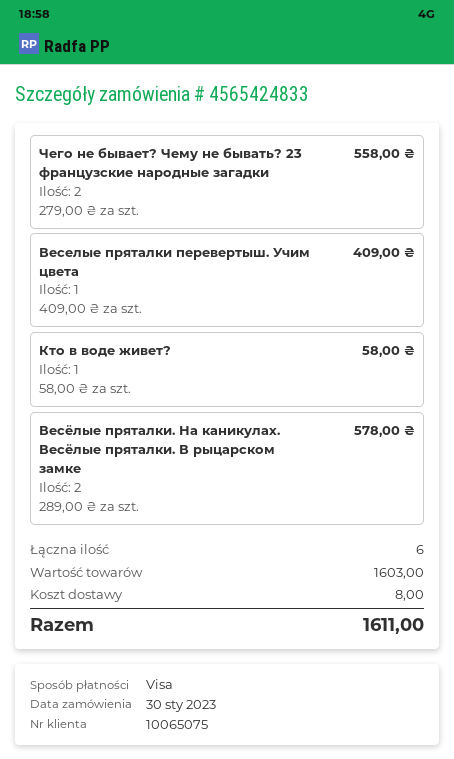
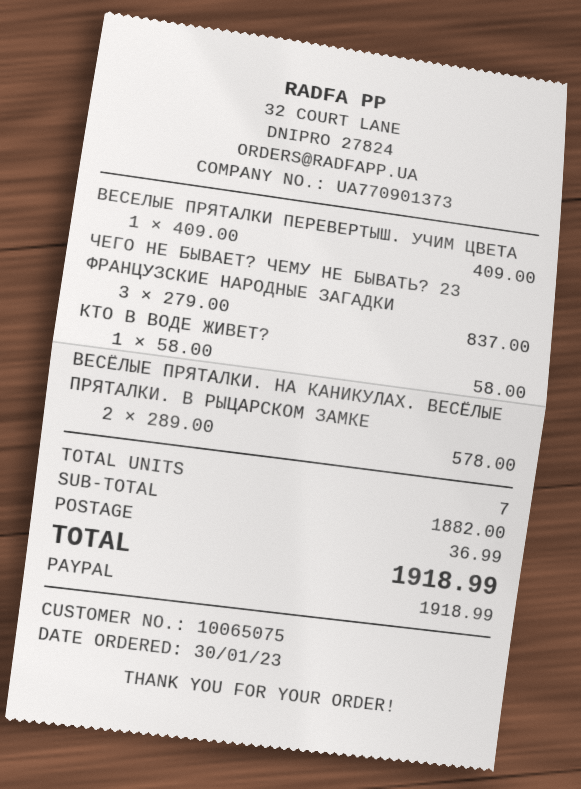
payment method: Visa -> PayPal
Чего не бывает? Чему не бывать? 23 французские народные загадки: 2 x 279.00 = 558.00 -> 3 x 279.00 = 837.00
total quantity: 6 -> 7
subtotal: 1603.00 -> 1882.00
shipping: 8.00 -> 36.99
total: 1611.00 -> 1918.99

